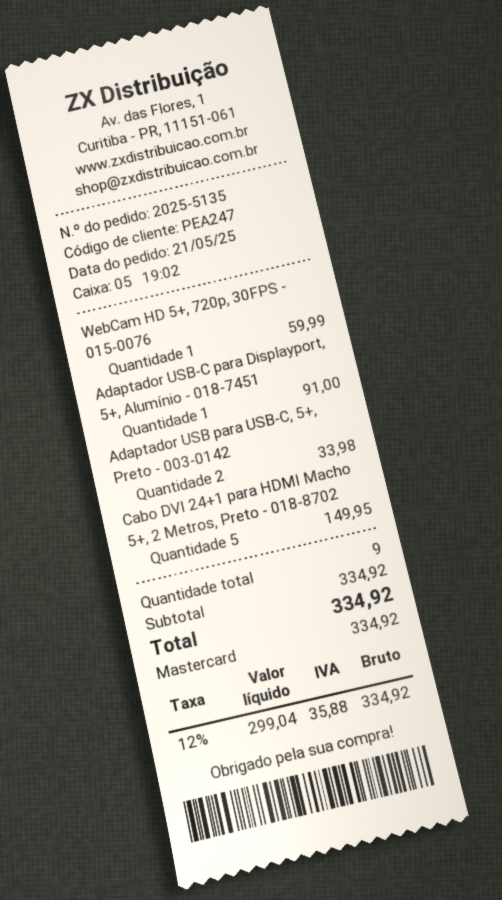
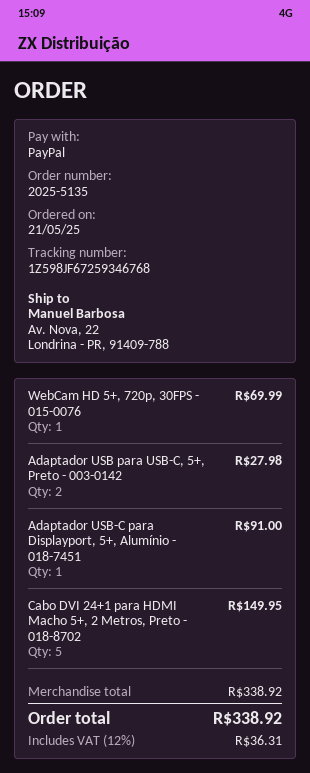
payment method: Mastercard -> PayPal
WebCam HD 5+, 720p, 30FPS - 015-0076: 1 for 59.99 -> 1 for 69.99
Adaptador USB para USB-C, 5+, Preto - 003-0142: 2 for 33.98 -> 2 for 27.98
subtotal: 334.92 -> 338.92
tax: 12% = 35.88 -> 12% = 36.31
total: 334.92 -> 338.92

